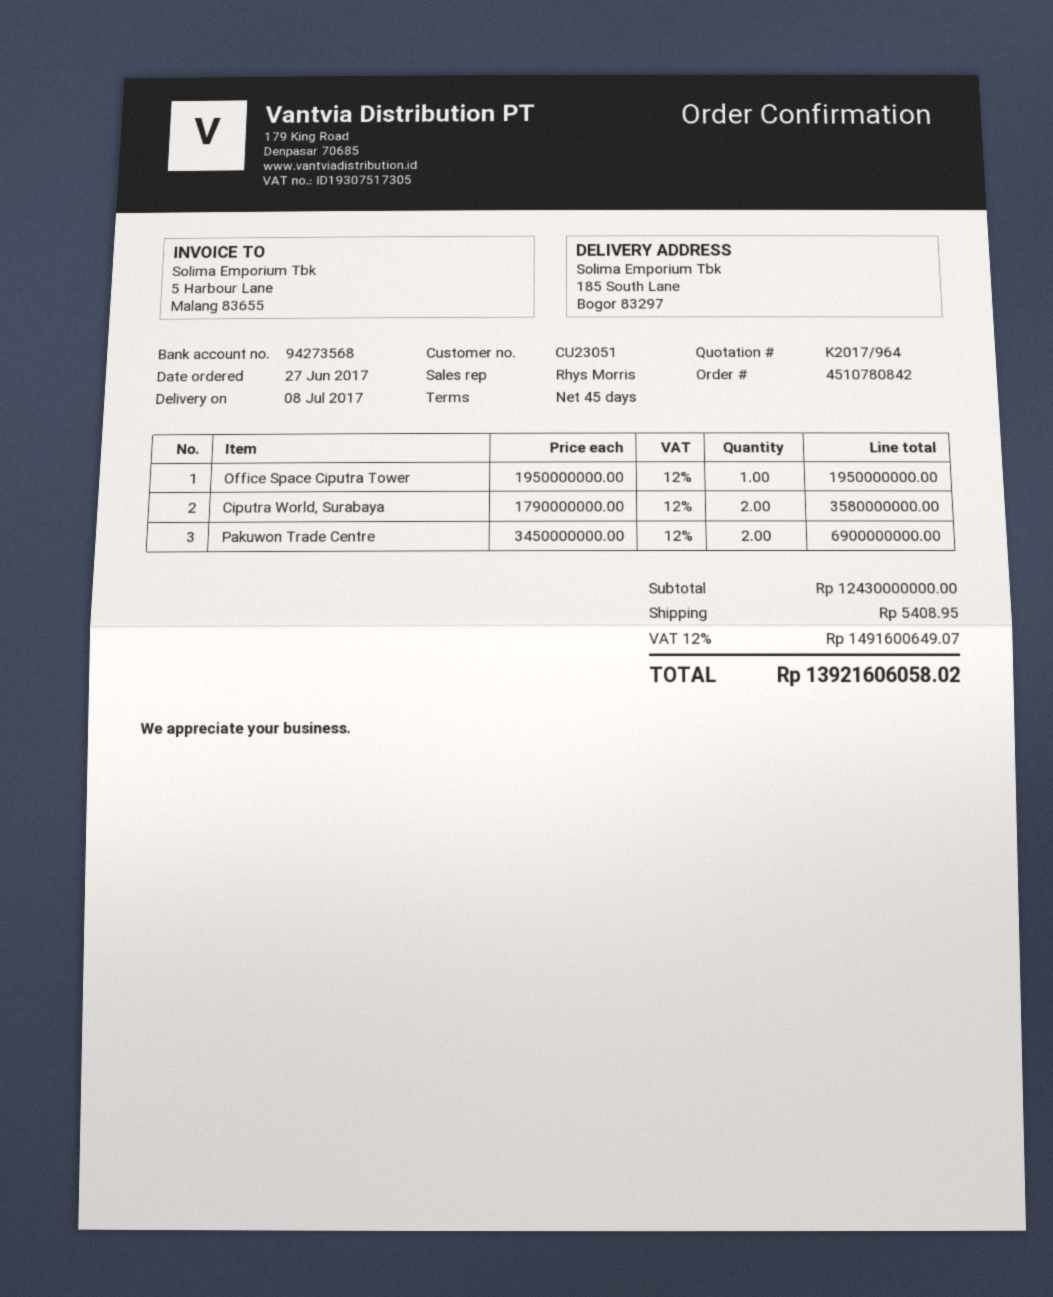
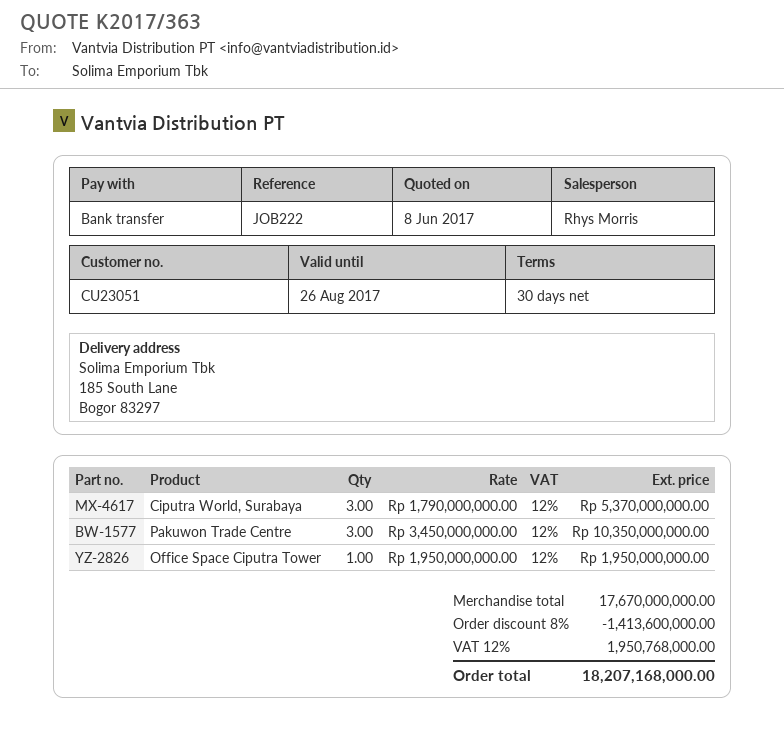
quote number: K2017/964 -> K2017/363
payment terms: 45 days -> 30 days
Ciputra World, Surabaya: 2 x 1790000000.00 = 3580000000.00 -> 3 x 1790000000.00 = 5370000000.00
Pakuwon Trade Centre: 2 x 3450000000.00 = 6900000000.00 -> 3 x 3450000000.00 = 10350000000.00
subtotal: 12430000000.00 -> 17670000000.00
discount: none -> 8% = 1413600000.00
shipping: 5408.95 -> none
tax: 12% = 1491600649.07 -> 12% = 1950768000.00
total: 13921606058.02 -> 18207168000.00

